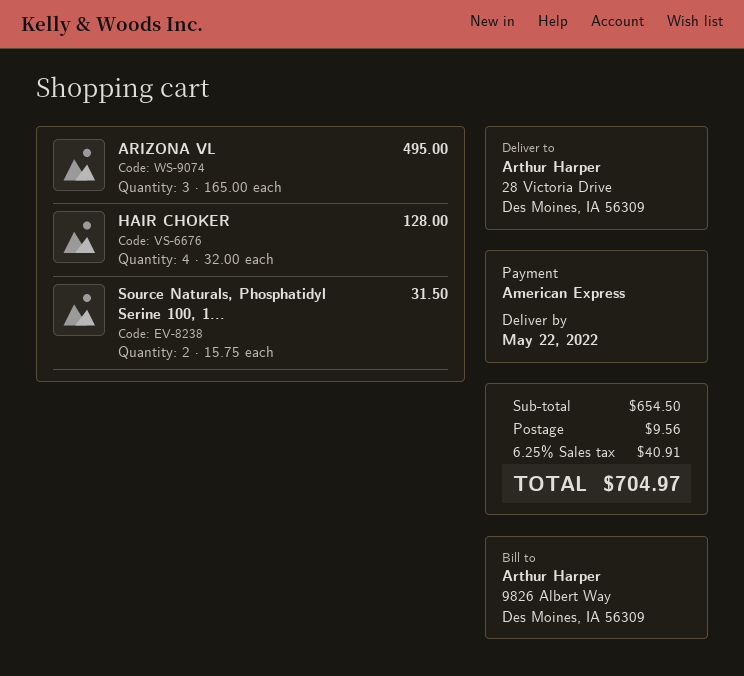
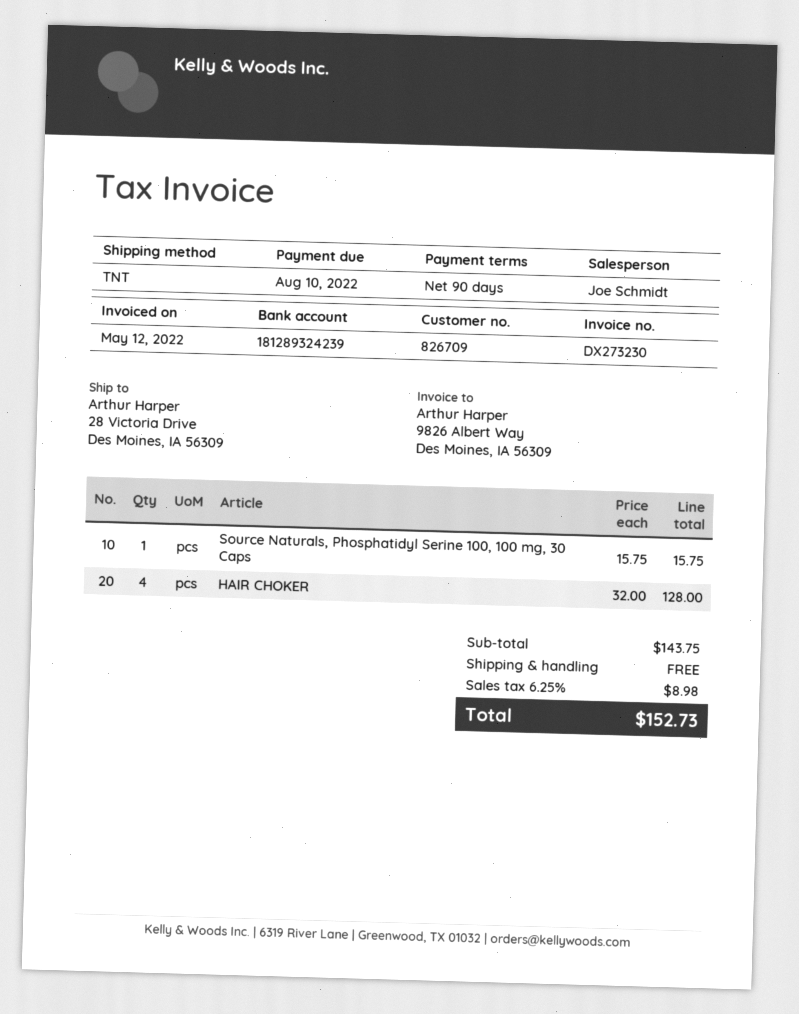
ARIZONA VL: 3 x 165.00 = 495.00 -> none
Source Naturals, Phosphatidyl Serine 100, 1...: 2 x 15.75 = 31.50 -> 1 x 15.75 = 15.75
subtotal: 654.50 -> 143.75
shipping: 9.56 -> 0.00
tax: 6.25% = 40.91 -> 6.25% = 8.98
total: 704.97 -> 152.73

